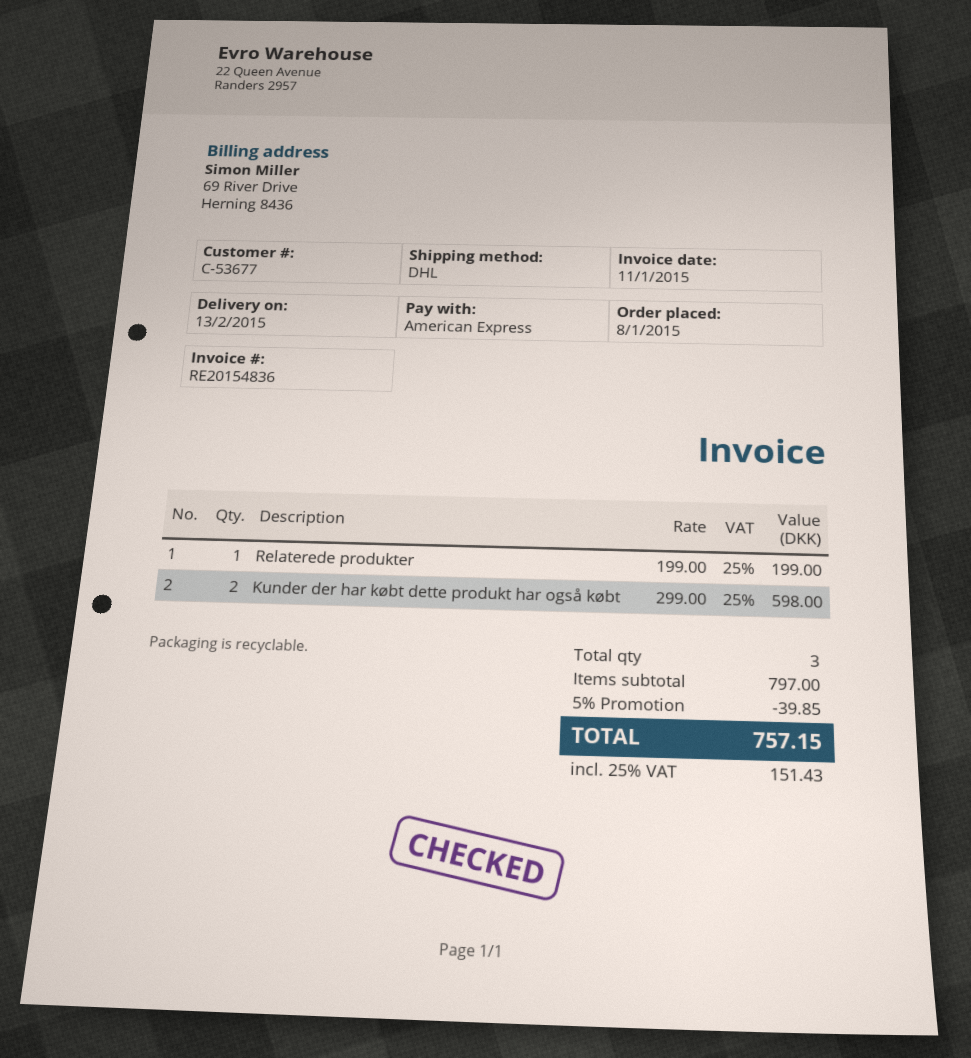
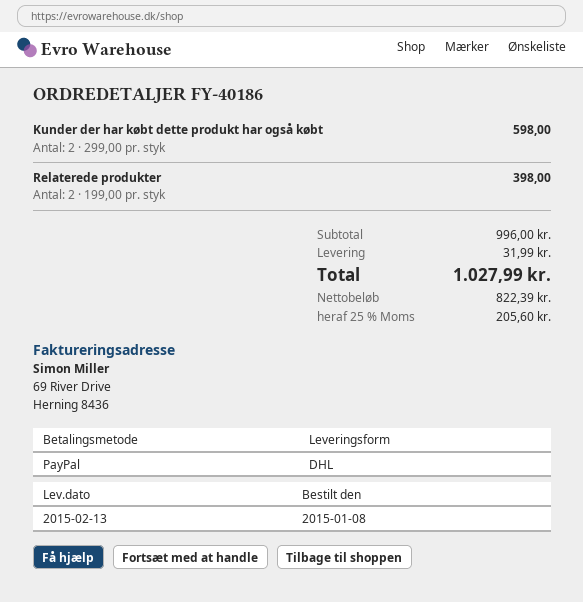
payment method: American Express -> PayPal
Relaterede produkter: 1 x 199.00 = 199.00 -> 2 x 199.00 = 398.00
subtotal: 797.00 -> 996.00
discount: 5% = 39.85 -> none
shipping: none -> 31.99
tax: 25% = 151.43 -> 25% = 205.60
total: 757.15 -> 1027.99

